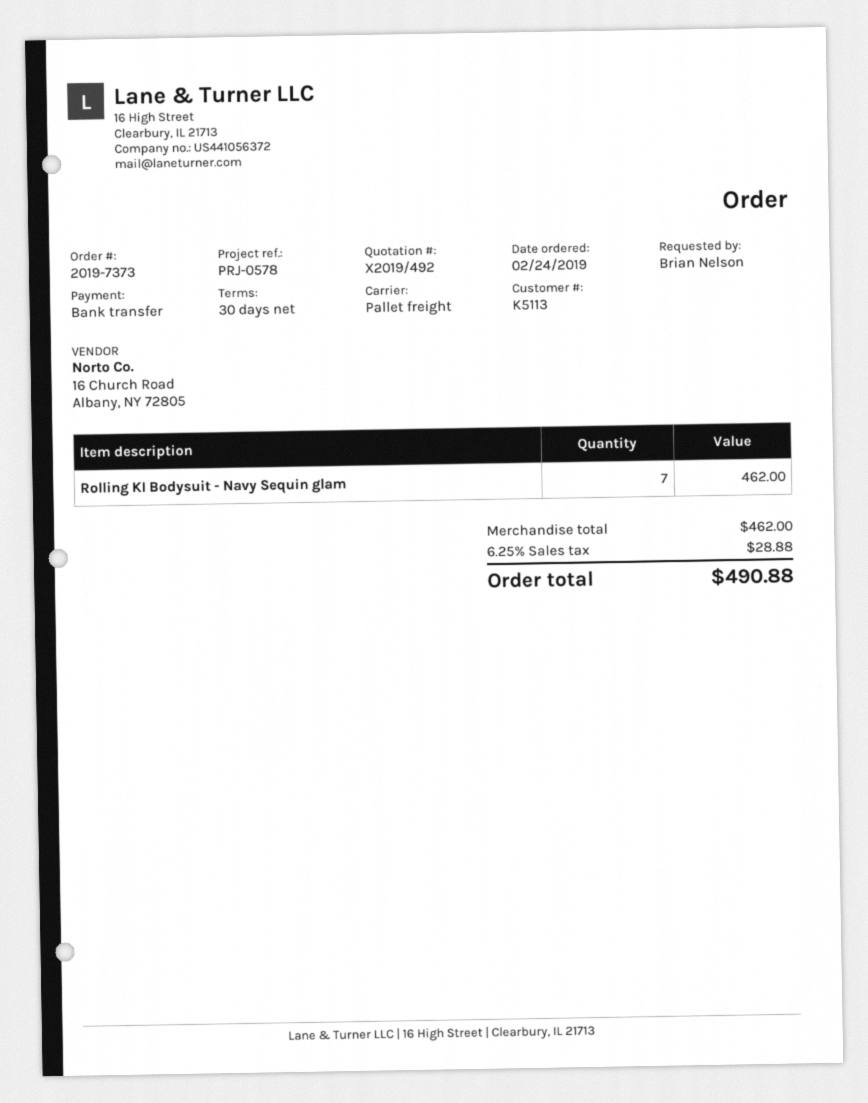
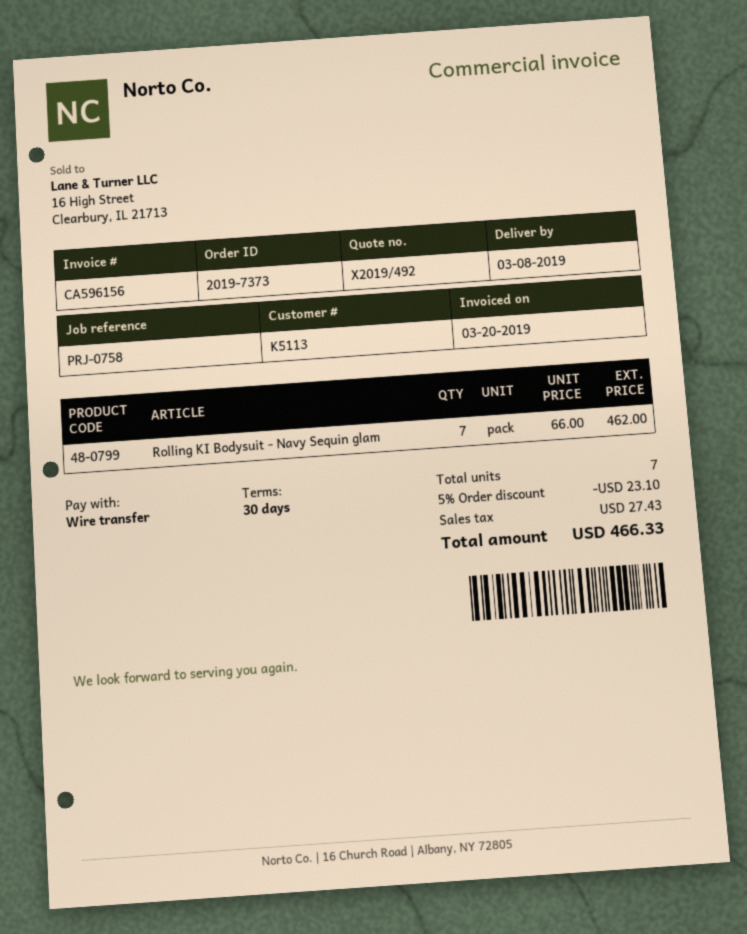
reference: PRJ-0578 -> PRJ-0758
discount: none -> 5% = 23.10
tax: 28.88 -> 27.43
total: 490.88 -> 466.33

